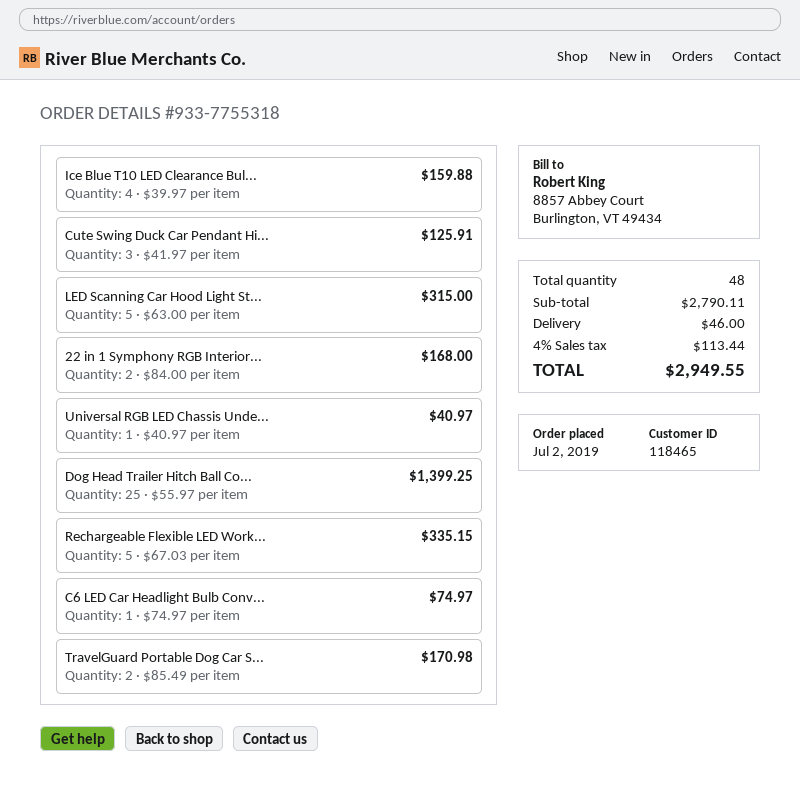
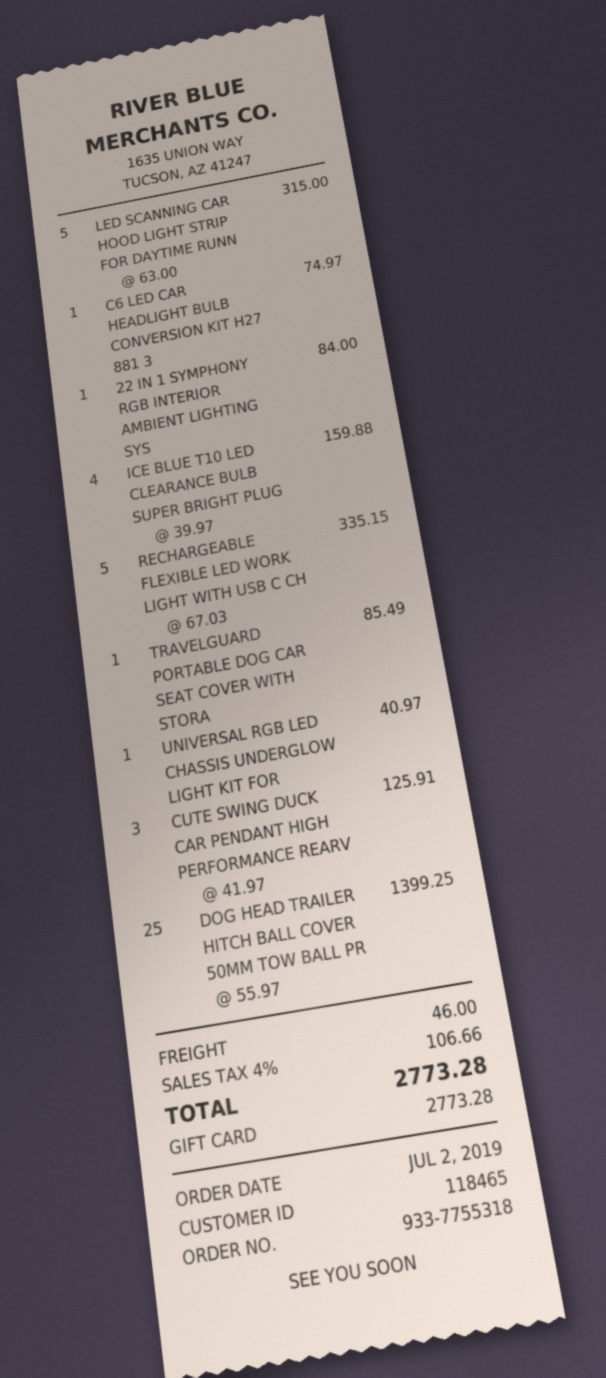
22 in 1 Symphony RGB Interior...: 2 x 84.00 = 168.00 -> 1 x 84.00 = 84.00
TravelGuard Portable Dog Car S...: 2 x 85.49 = 170.98 -> 1 x 85.49 = 85.49
tax: 4% = 113.44 -> 4% = 106.66
total: 2949.55 -> 2773.28

